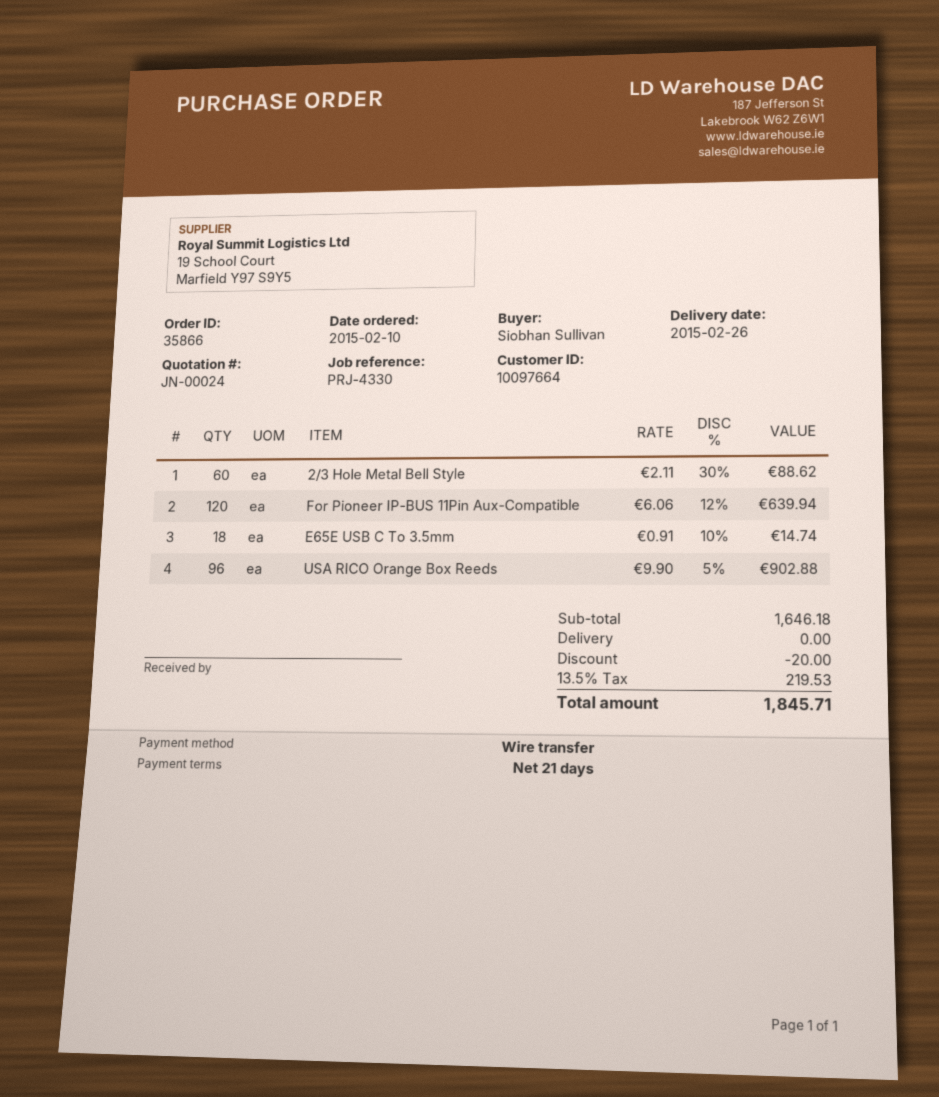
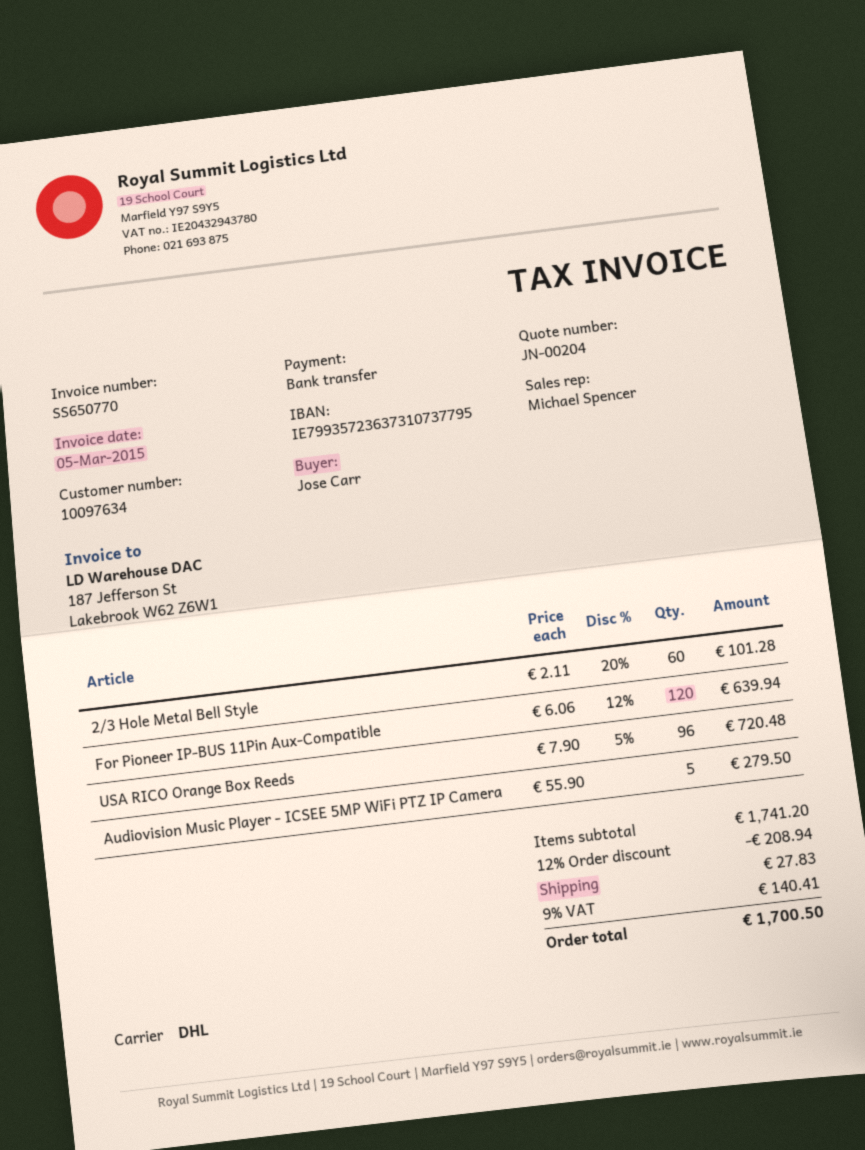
quote number: JN-00024 -> JN-00204
customer number: 10097664 -> 10097634
ordered by: Siobhan Sullivan -> Jose Carr
2/3 Hole Metal Bell Style: 60 x 2.11 - 30% = 88.62 -> 60 x 2.11 - 20% = 101.28
E65E USB C To 3.5mm: 18 x 0.91 - 10% = 14.74 -> none
USA RICO Orange Box Reeds: 96 x 9.90 - 5% = 902.88 -> 96 x 7.90 - 5% = 720.48
Audiovision Music Player - ICSEE 5MP WiFi PTZ IP Camera: none -> 5 x 55.90 = 279.50
subtotal: 1646.18 -> 1741.20
discount: 20.00 -> 208.94
shipping: 0.00 -> 27.83
tax: 13.5% = 219.53 -> 9% = 140.41
total: 1845.71 -> 1700.50

